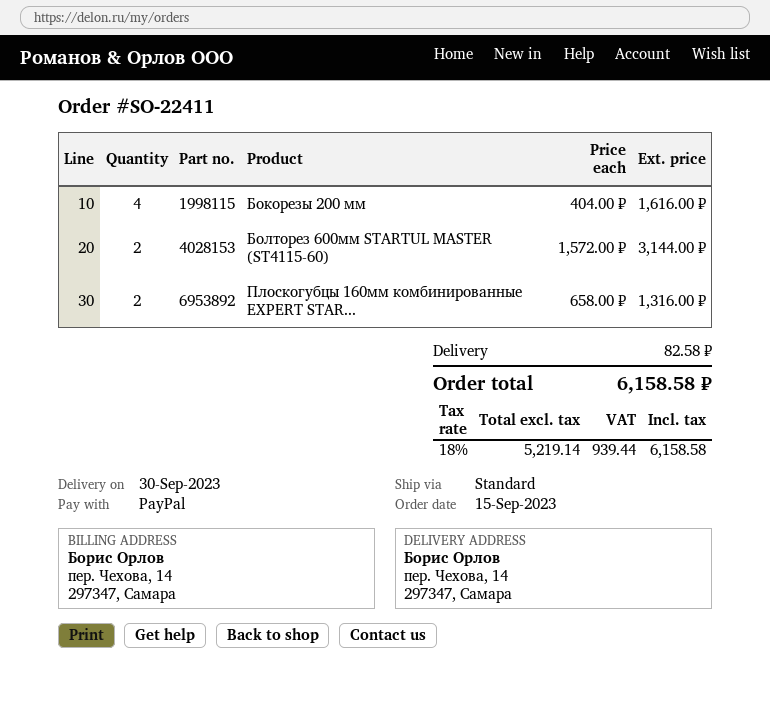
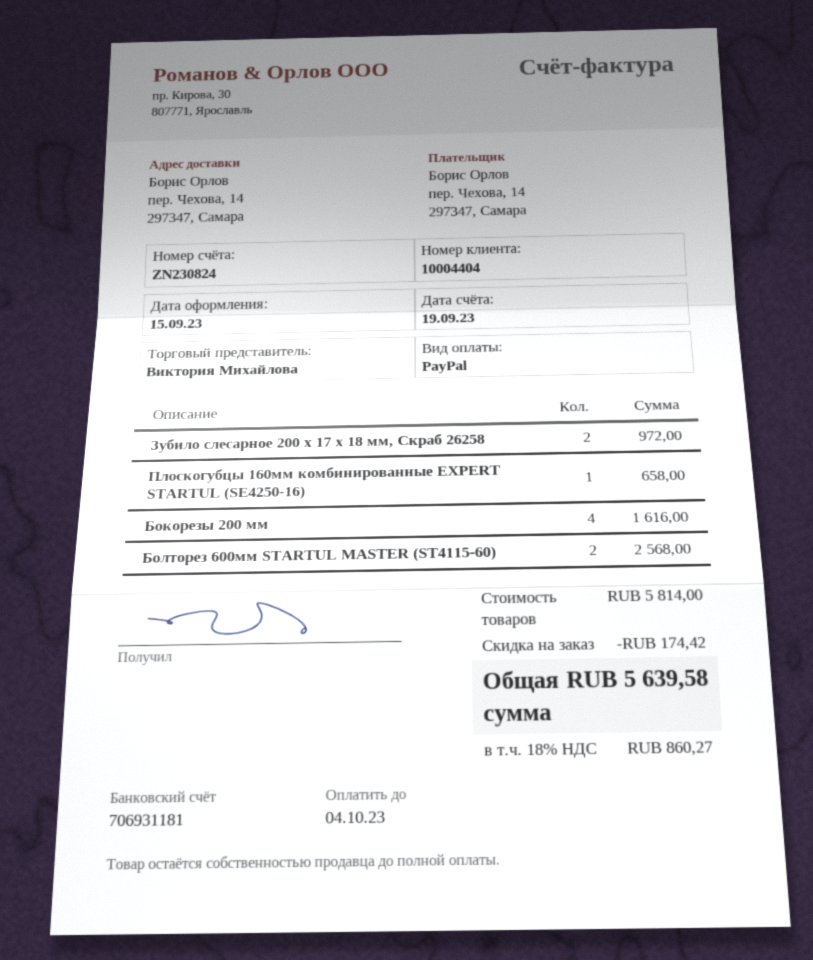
Болторез 600мм STARTUL MASTER (ST4115-60): 2 for 3144.00 -> 2 for 2568.00
Плоскогубцы 160мм комбинированные EXPERT STAR...: 2 for 1316.00 -> 1 for 658.00
Зубило слесарное 200 х 17 х 18 мм, Скраб 26258: none -> 2 for 972.00
discount: none -> 174.42
shipping: 82.58 -> none
tax: 18% = 939.44 -> 18% = 860.27
total: 6158.58 -> 5639.58

